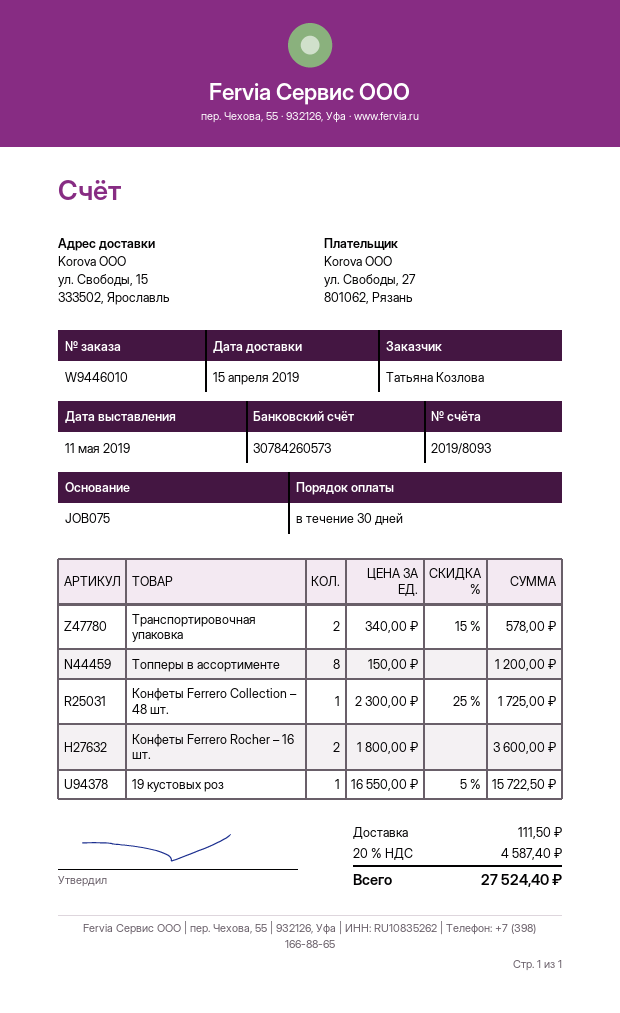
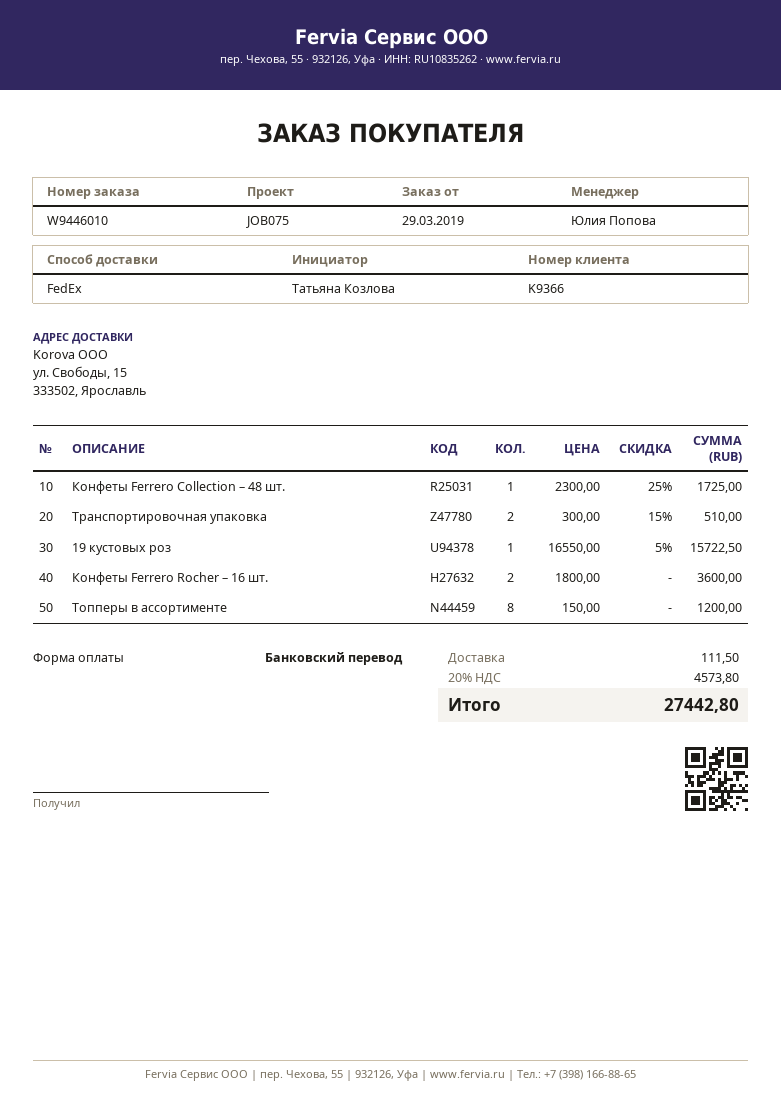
Транспортировочная упаковка: 2 x 340.00 - 15% = 578.00 -> 2 x 300.00 - 15% = 510.00
tax: 20% = 4587.40 -> 20% = 4573.80
total: 27524.40 -> 27442.80

